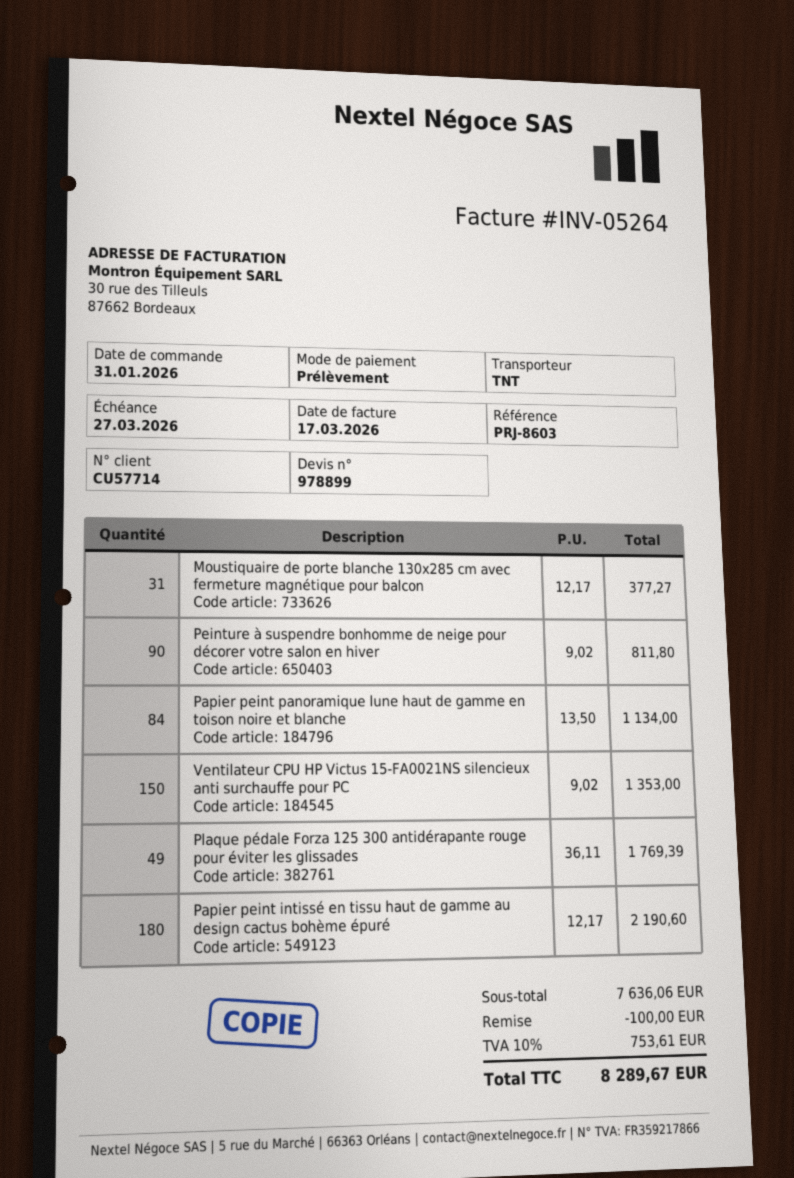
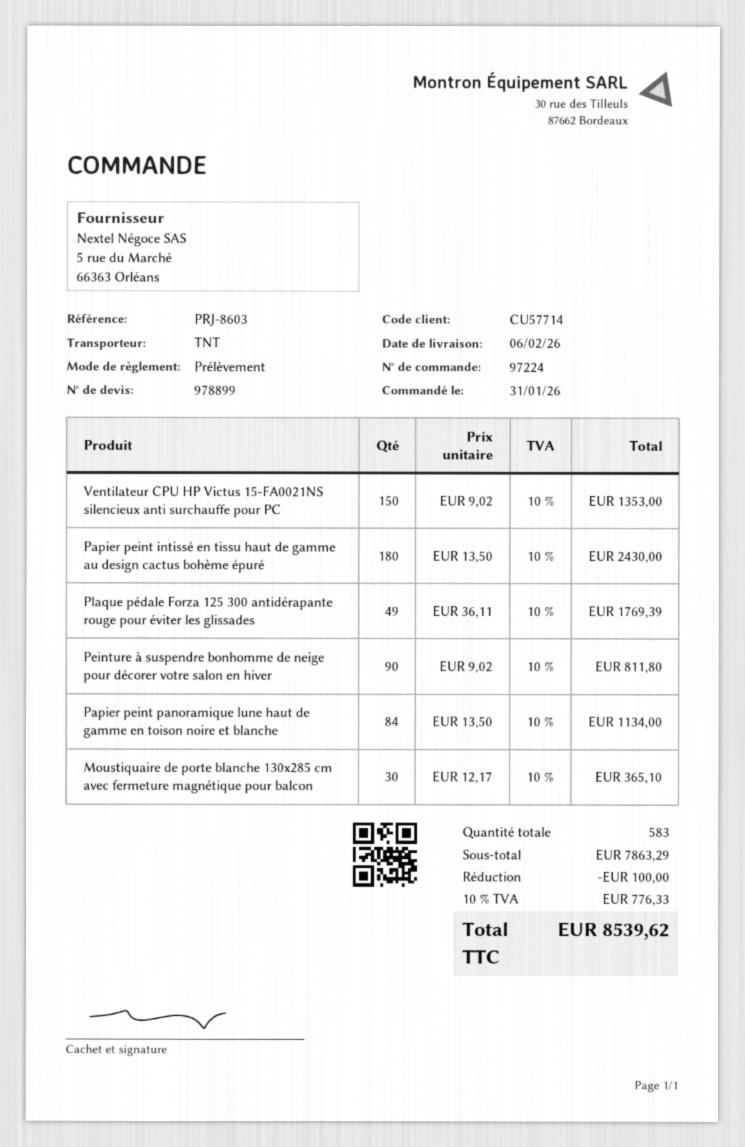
Moustiquaire de porte blanche 130x285 cm avec fermeture magnétique pour balcon: 31 x 12.17 = 377.27 -> 30 x 12.17 = 365.10
Papier peint intissé en tissu haut de gamme au design cactus bohème épuré: 180 x 12.17 = 2190.60 -> 180 x 13.50 = 2430.00
subtotal: 7636.06 -> 7863.29
tax: 10% = 753.61 -> 10% = 776.33
total: 8289.67 -> 8539.62

